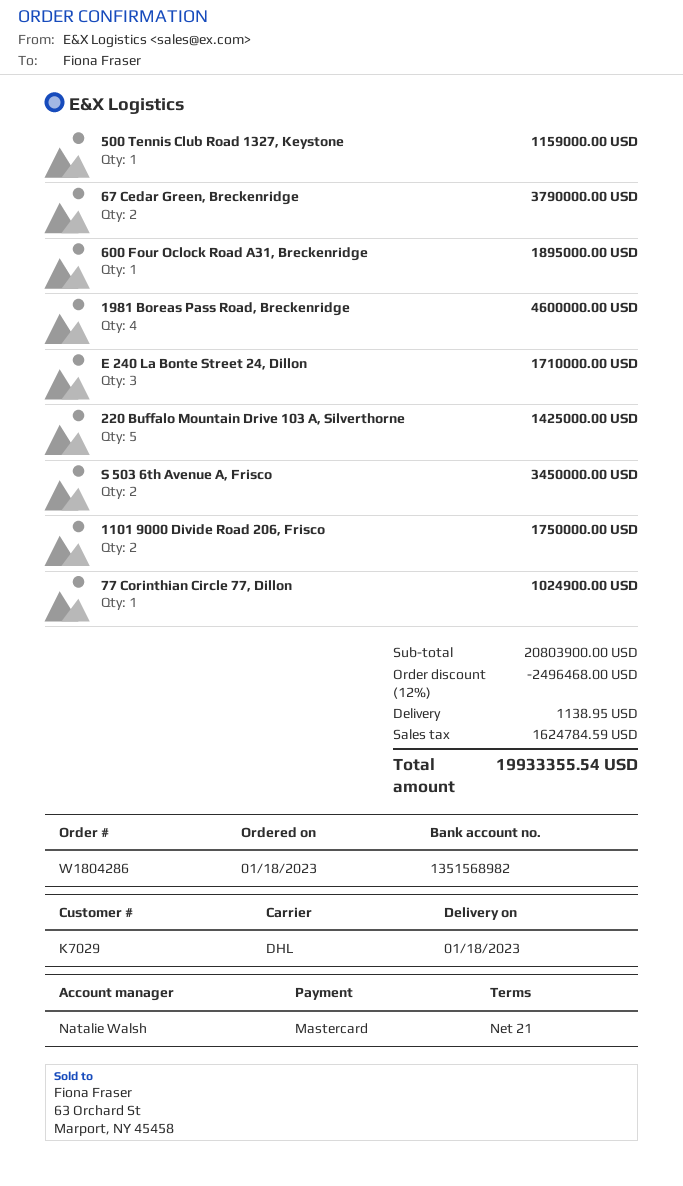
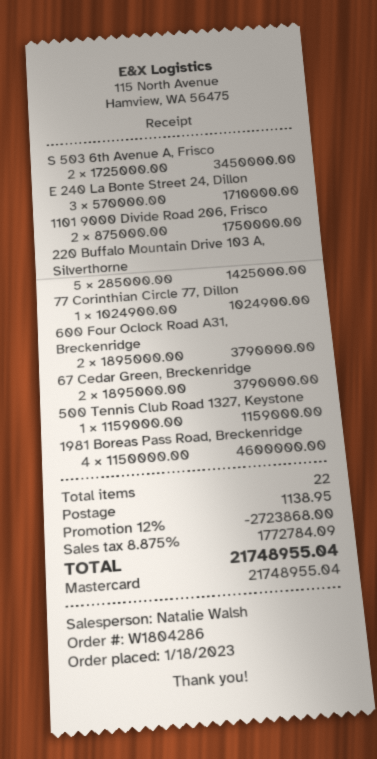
600 Four Oclock Road A31, Breckenridge: 1 for 1895000.00 -> 2 for 3790000.00
discount: 12% = 2496468.00 -> 12% = 2723868.00
tax: 1624784.59 -> 1772784.09
total: 19933355.54 -> 21748955.04

